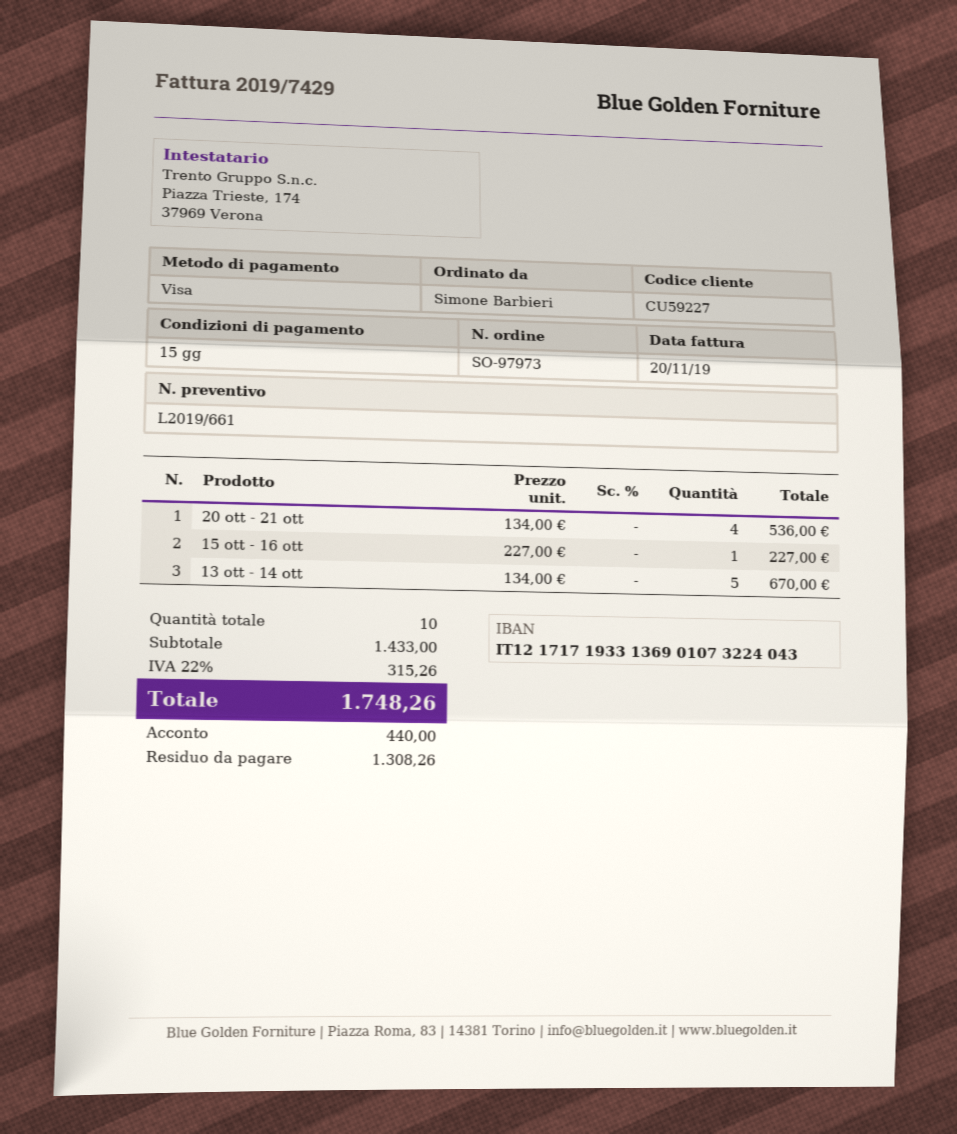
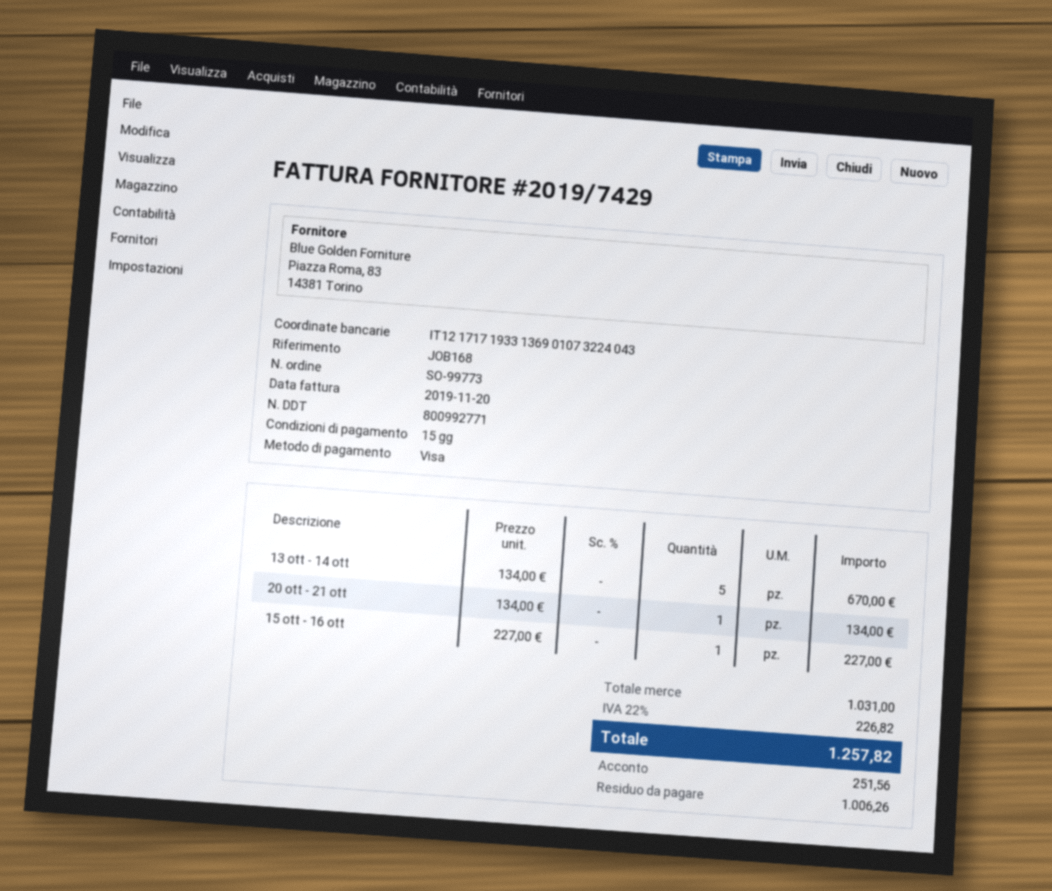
order number: SO-97973 -> SO-99773
20 ott - 21 ott: 4 x 134.00 = 536.00 -> 1 x 134.00 = 134.00
subtotal: 1433.00 -> 1031.00
tax: 22% = 315.26 -> 22% = 226.82
total: 1748.26 -> 1257.82
deposit: 440.00 -> 251.56
balance: 1308.26 -> 1006.26

